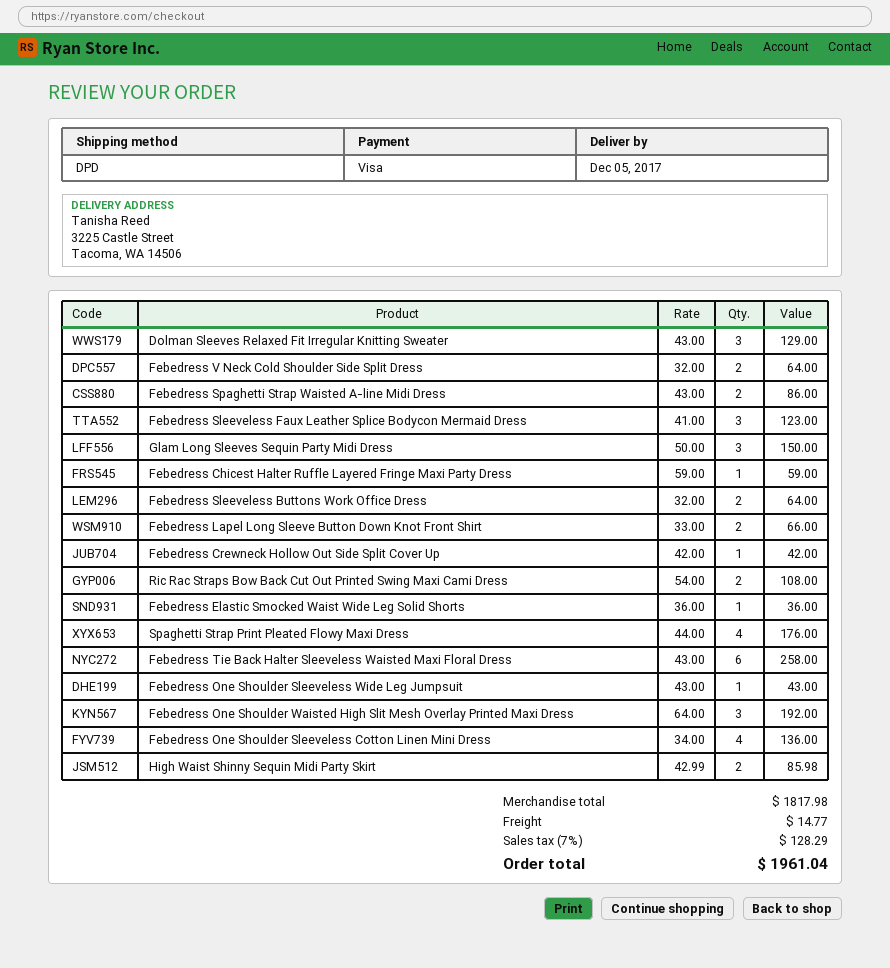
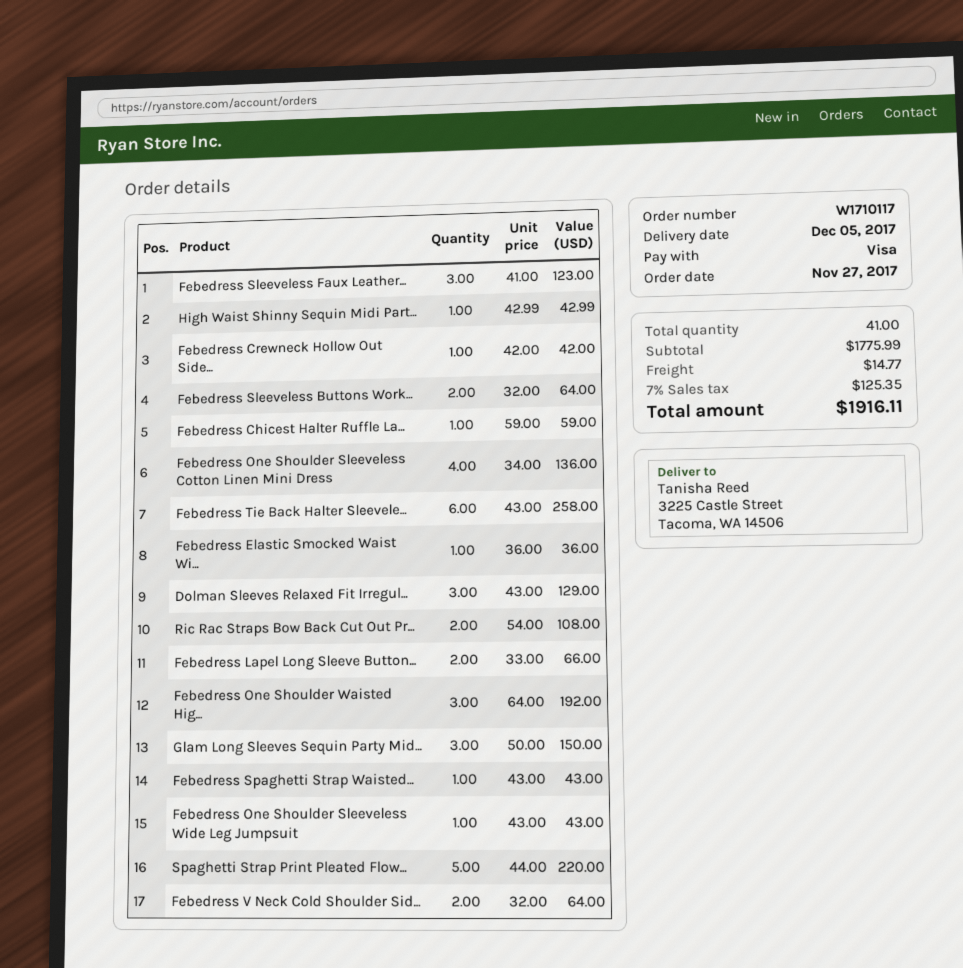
Febedress Spaghetti Strap Waisted A-line Midi Dress: 2 x 43.00 = 86.00 -> 1 x 43.00 = 43.00
Spaghetti Strap Print Pleated Flowy Maxi Dress: 4 x 44.00 = 176.00 -> 5 x 44.00 = 220.00
High Waist Shinny Sequin Midi Party Skirt: 2 x 42.99 = 85.98 -> 1 x 42.99 = 42.99
subtotal: 1817.98 -> 1775.99
tax: 7% = 128.29 -> 7% = 125.35
total: 1961.04 -> 1916.11

